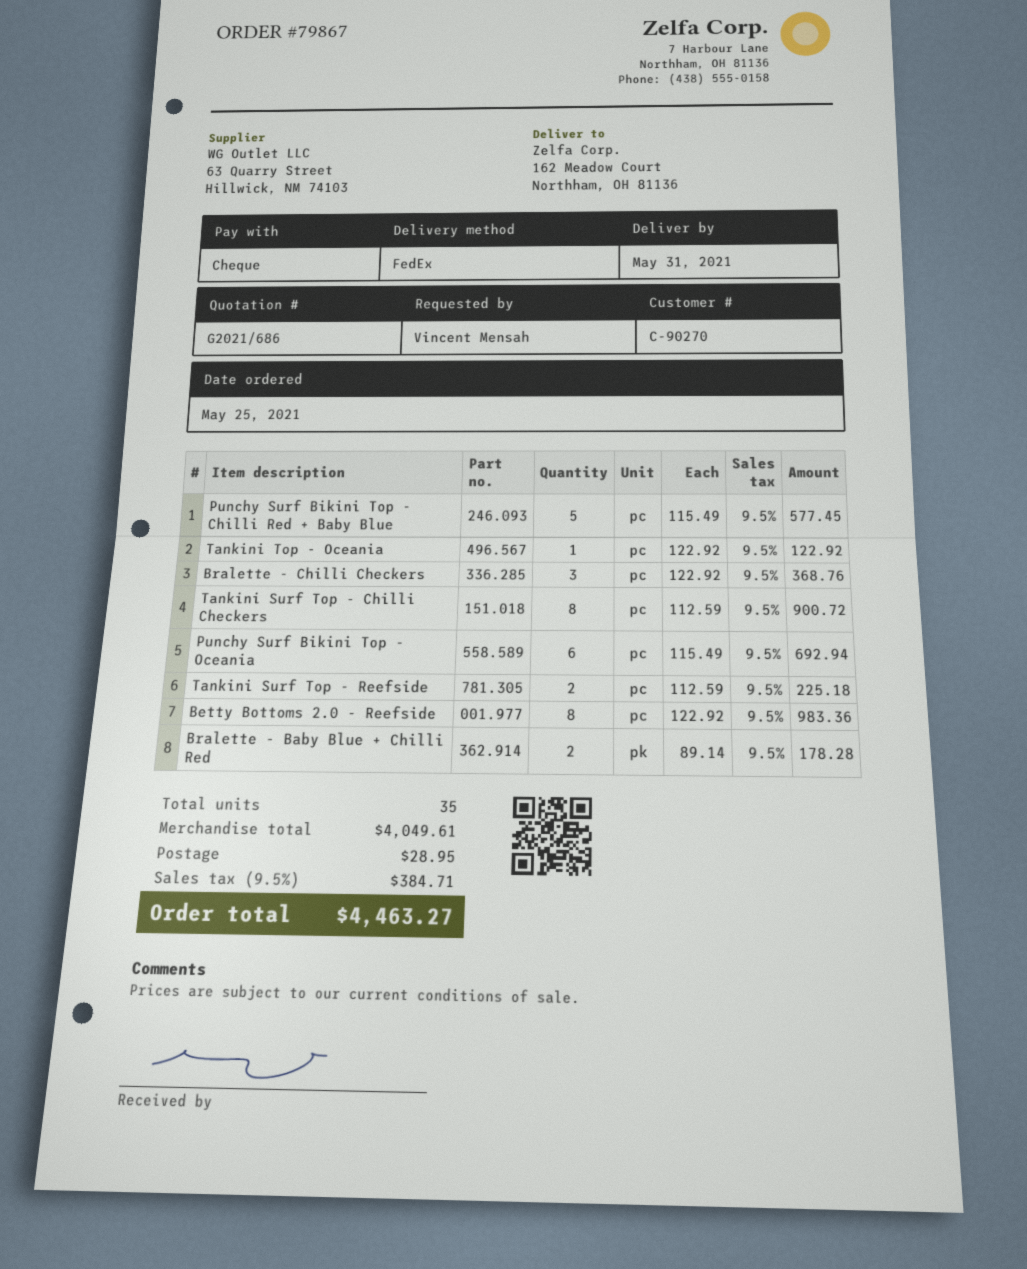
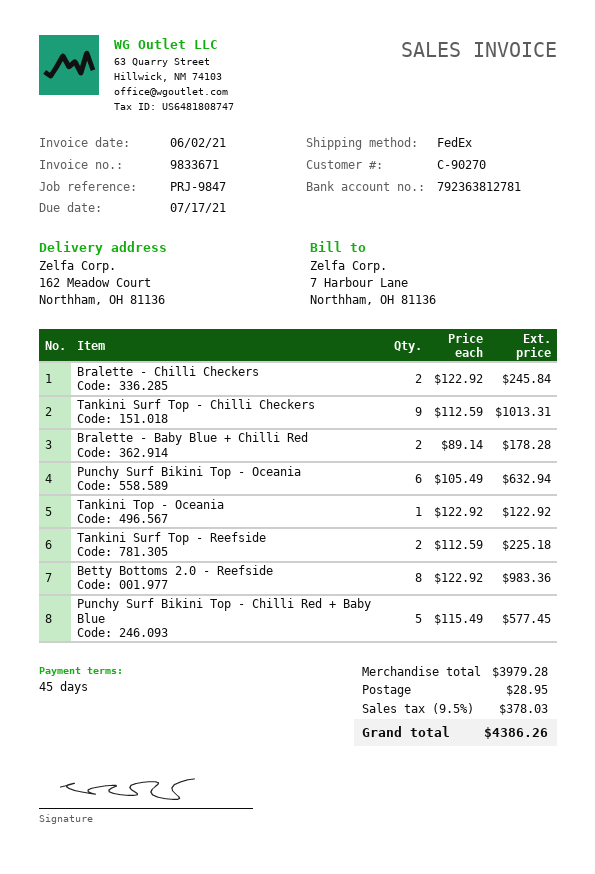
Bralette - Chilli Checkers: 3 x 122.92 = 368.76 -> 2 x 122.92 = 245.84
Tankini Surf Top - Chilli Checkers: 8 x 112.59 = 900.72 -> 9 x 112.59 = 1013.31
Punchy Surf Bikini Top - Oceania: 6 x 115.49 = 692.94 -> 6 x 105.49 = 632.94
subtotal: 4049.61 -> 3979.28
tax: 9.5% = 384.71 -> 9.5% = 378.03
total: 4463.27 -> 4386.26

